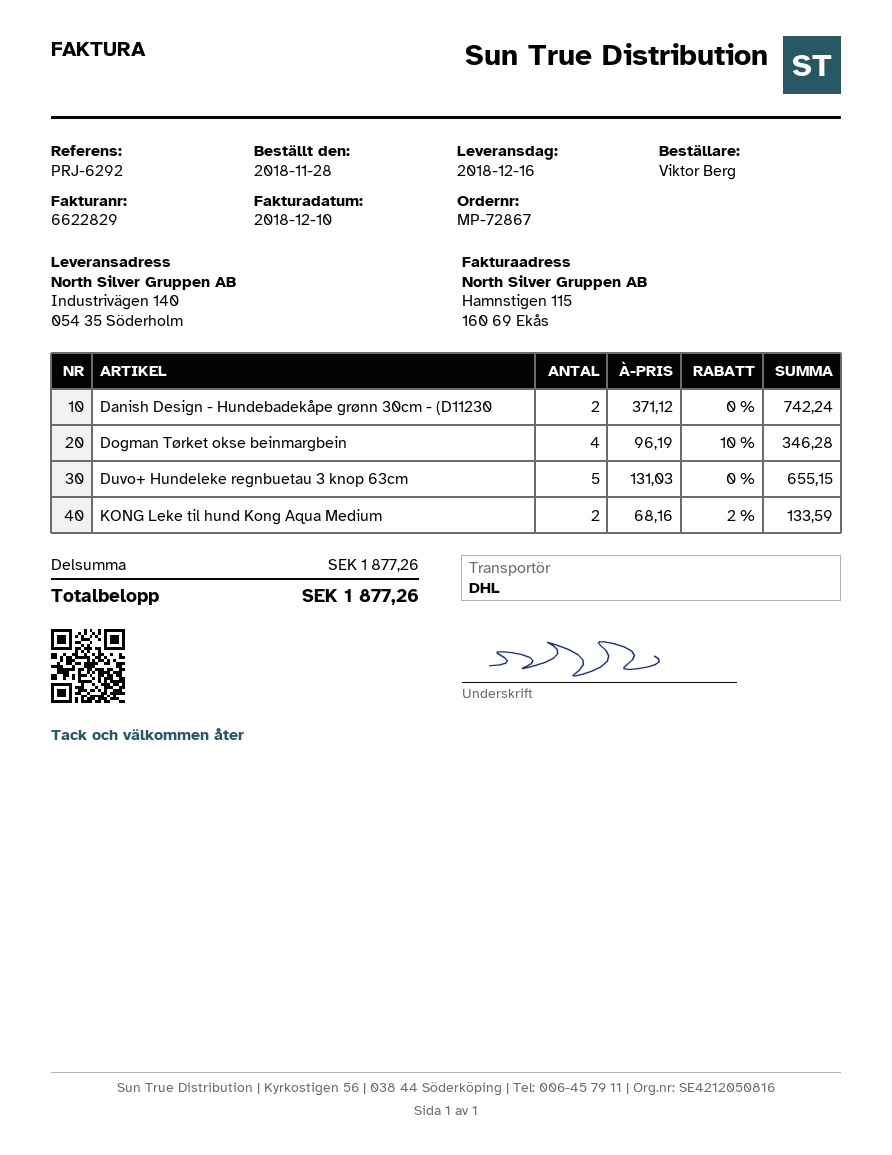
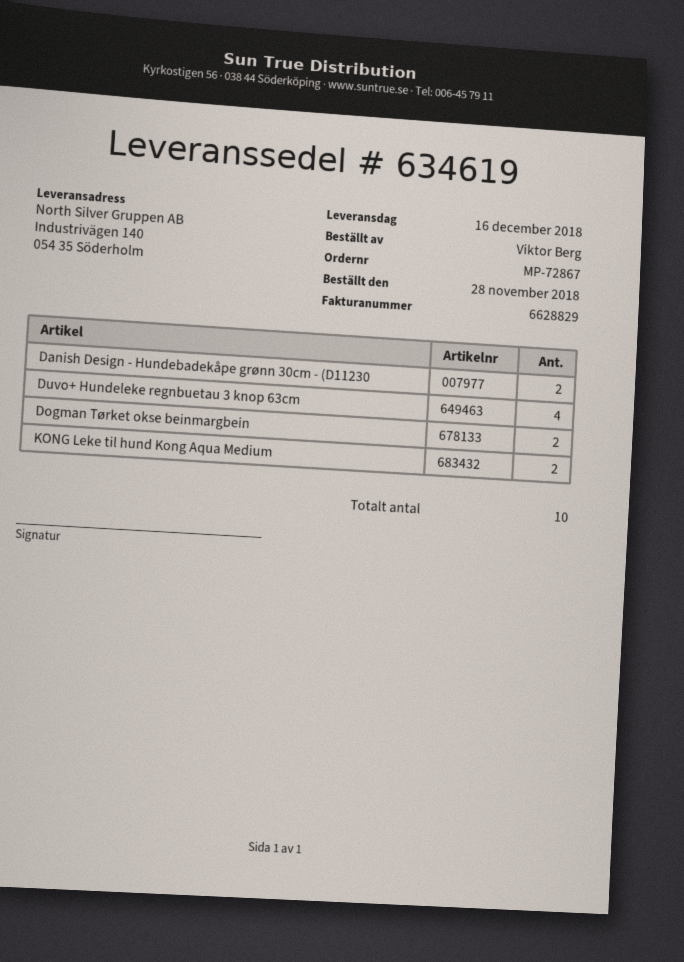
invoice number: 6622829 -> 6628829
Dogman Tørket okse beinmargbein: 4 -> 2
Duvo+ Hundeleke regnbuetau 3 knop 63cm: 5 -> 4

